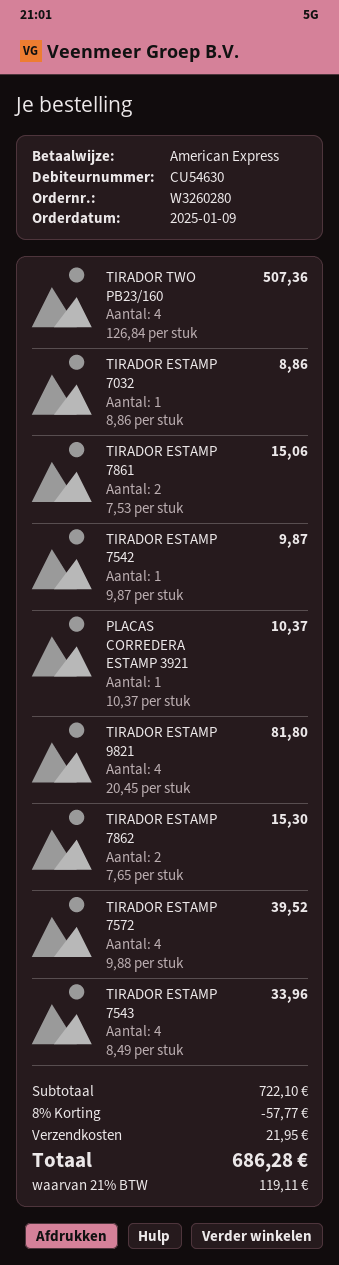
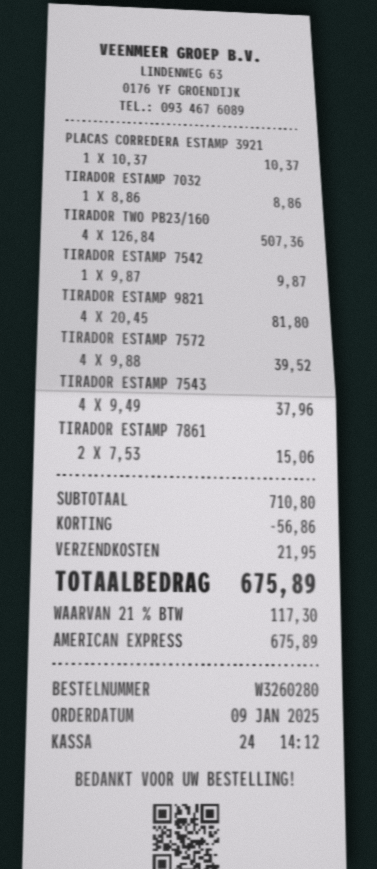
TIRADOR ESTAMP 7862: 2 x 7.65 = 15.30 -> none
TIRADOR ESTAMP 7543: 4 x 8.49 = 33.96 -> 4 x 9.49 = 37.96
subtotal: 722.10 -> 710.80
discount: 57.77 -> 56.86
tax: 21% = 119.11 -> 21% = 117.30
total: 686.28 -> 675.89

